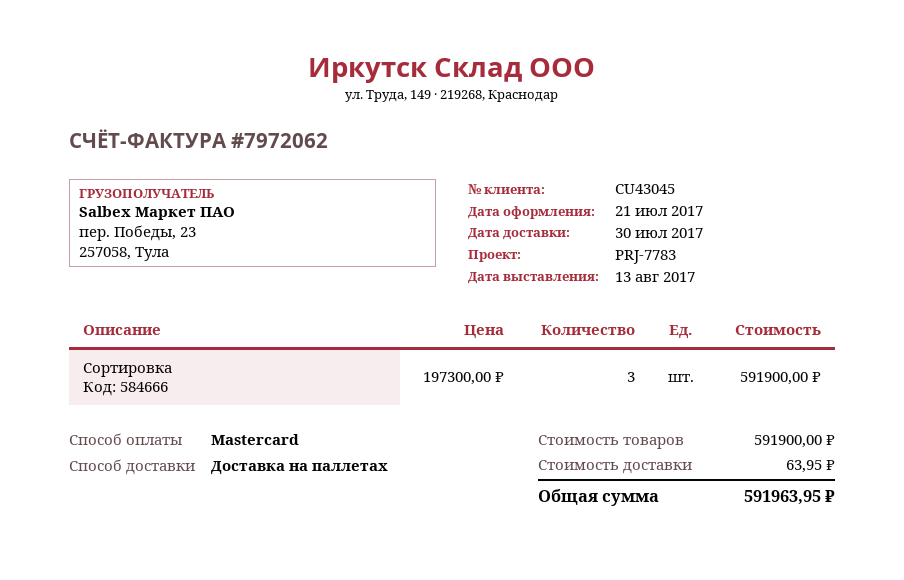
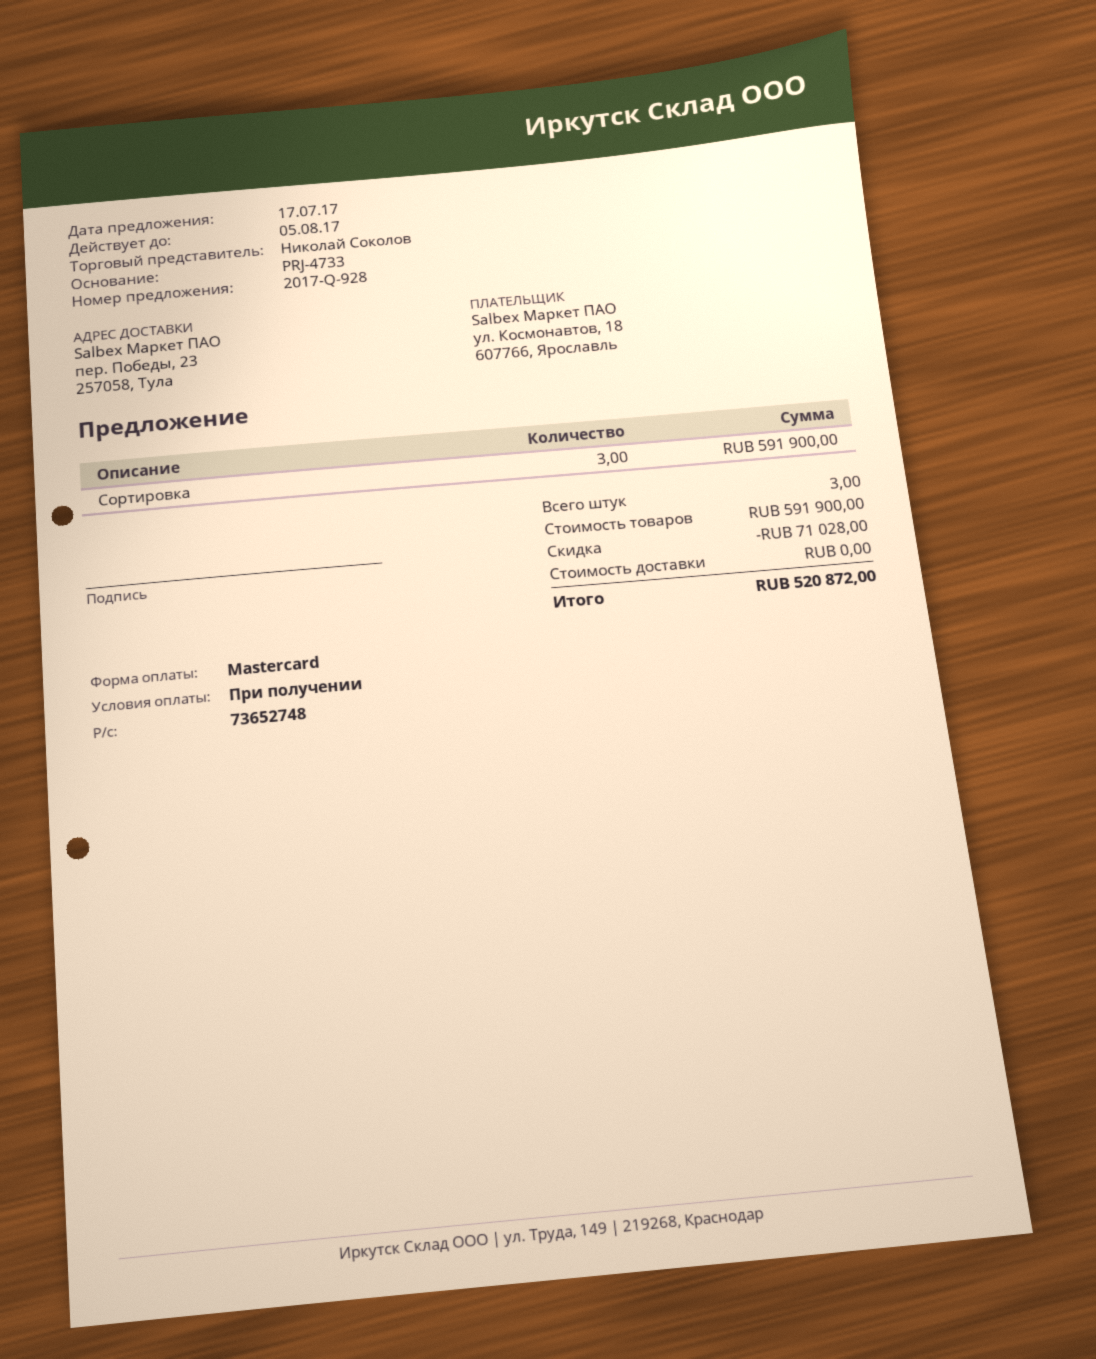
reference: PRJ-7783 -> PRJ-4733
discount: none -> 71028.00
shipping: 63.95 -> 0.00
total: 591963.95 -> 520872.00

